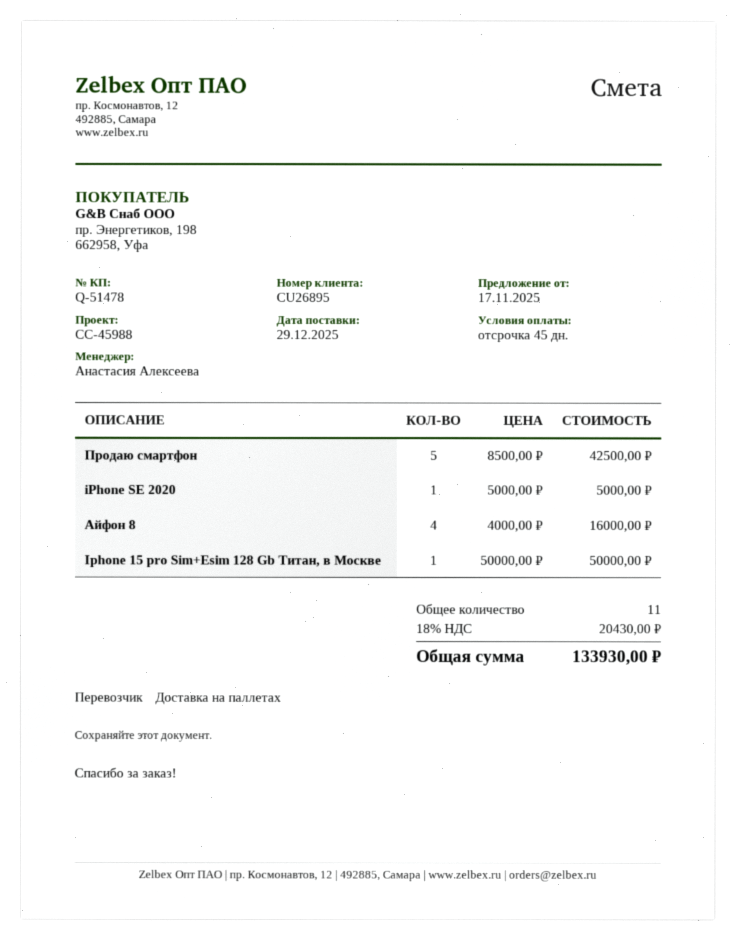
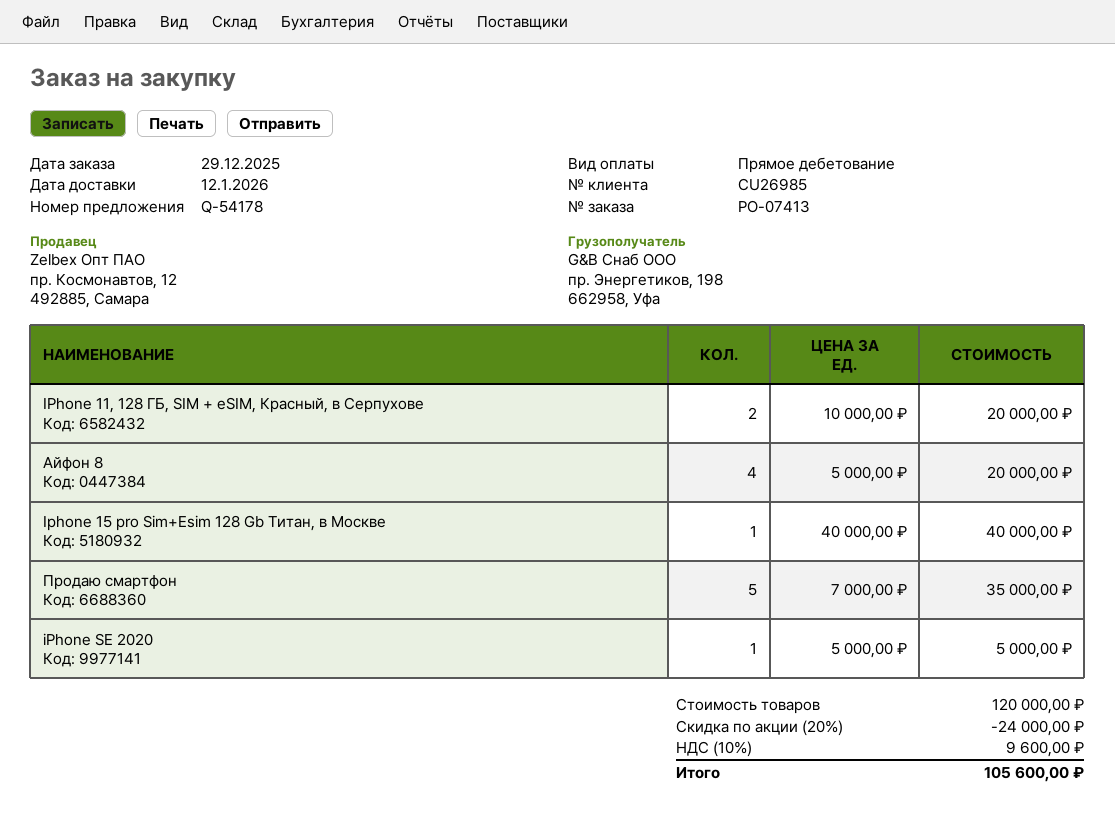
quote number: Q-51478 -> Q-54178
delivery date: 2025-12-29 -> 2026-01-12
customer number: CU26895 -> CU26985
Продаю смартфон: 5 x 8500.00 = 42500.00 -> 5 x 7000.00 = 35000.00
Айфон 8: 4 x 4000.00 = 16000.00 -> 4 x 5000.00 = 20000.00
Iphone 15 pro Sim+Esim 128 Gb Титан, в Москве: 1 x 50000.00 = 50000.00 -> 1 x 40000.00 = 40000.00
IPhone 11, 128 ГБ, SIM + eSIM, Красный, в Серпухове: none -> 2 x 10000.00 = 20000.00
discount: none -> 20% = 24000.00
tax: 18% = 20430.00 -> 10% = 9600.00
total: 133930.00 -> 105600.00

